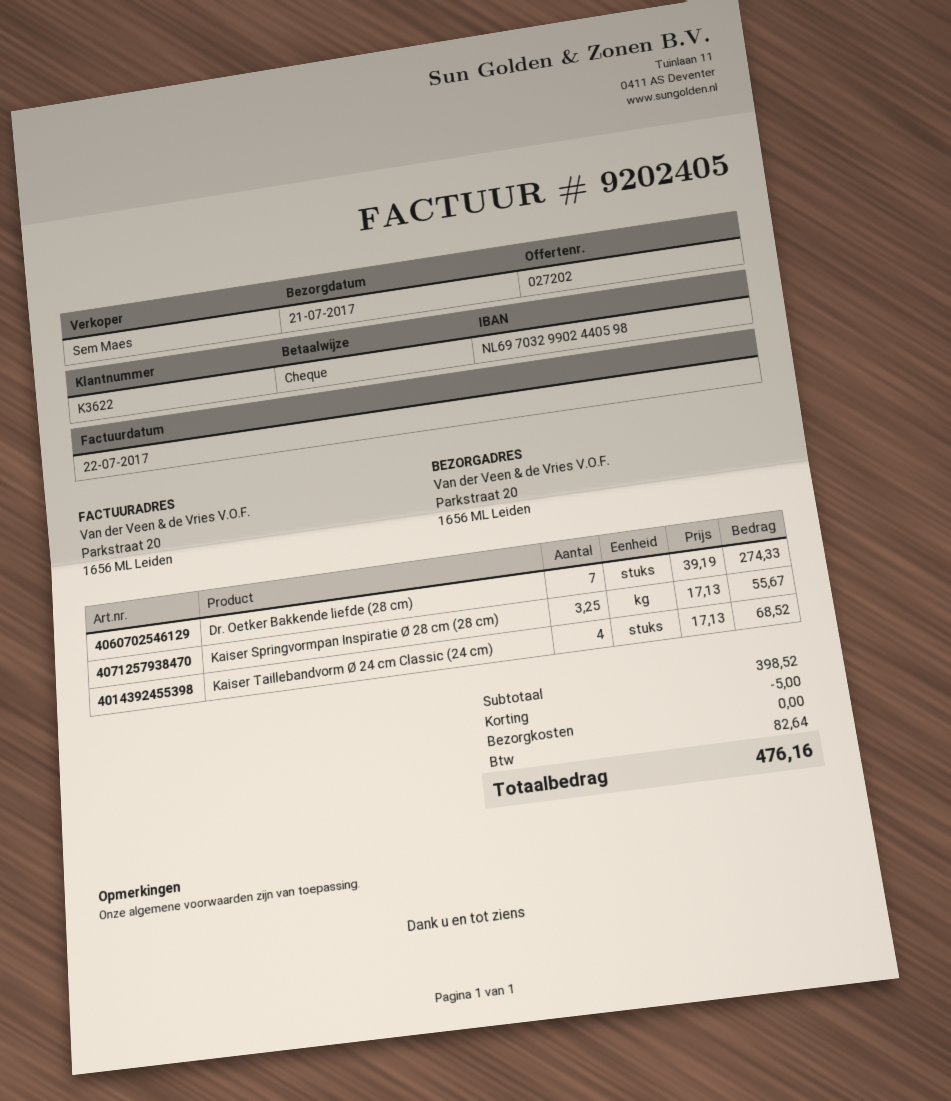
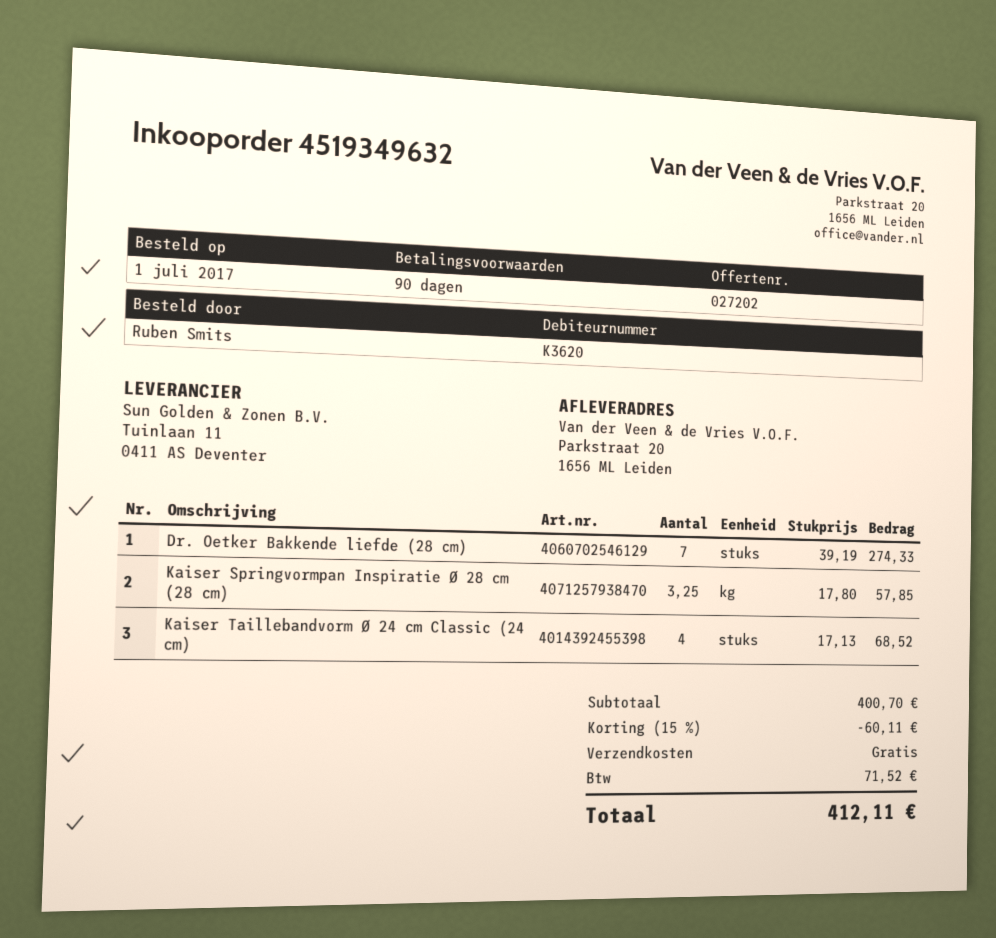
customer number: K3622 -> K3620
Kaiser Springvormpan Inspiratie Ø 28 cm (28 cm): 3.25 x 17.13 = 55.67 -> 3.25 x 17.80 = 57.85
subtotal: 398.52 -> 400.70
discount: 5.00 -> 60.11
tax: 82.64 -> 71.52
total: 476.16 -> 412.11

